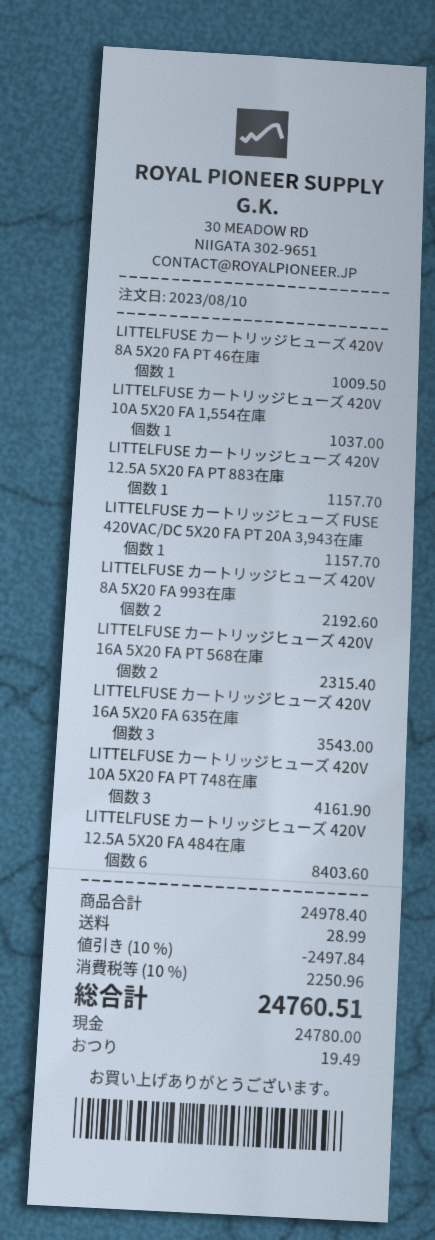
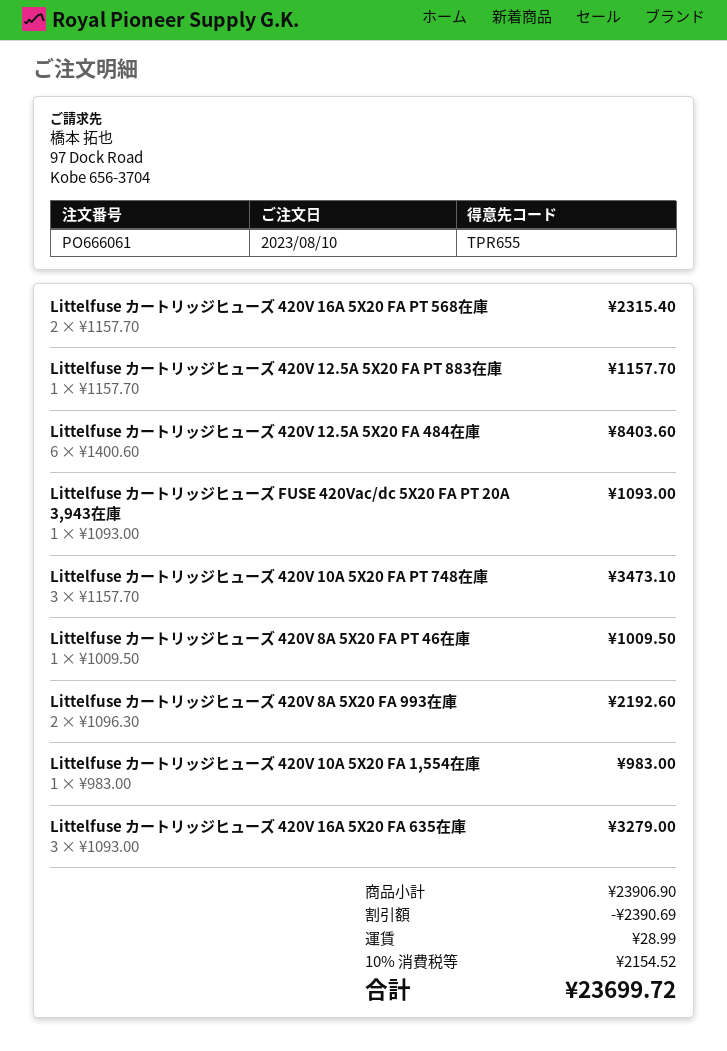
LITTELFUSE カートリッジヒューズ 420V 10A 5X20 FA 1,554在庫: 1 for 1037.00 -> 1 for 983.00
LITTELFUSE カートリッジヒューズ FUSE 420VAC/DC 5X20 FA PT 20A 3,943在庫: 1 for 1157.70 -> 1 for 1093.00
LITTELFUSE カートリッジヒューズ 420V 16A 5X20 FA 635在庫: 3 for 3543.00 -> 3 for 3279.00
LITTELFUSE カートリッジヒューズ 420V 10A 5X20 FA PT 748在庫: 3 for 4161.90 -> 3 for 3473.10
subtotal: 24978.40 -> 23906.90
discount: 2497.84 -> 2390.69
tax: 10% = 2250.96 -> 10% = 2154.52
total: 24760.51 -> 23699.72

